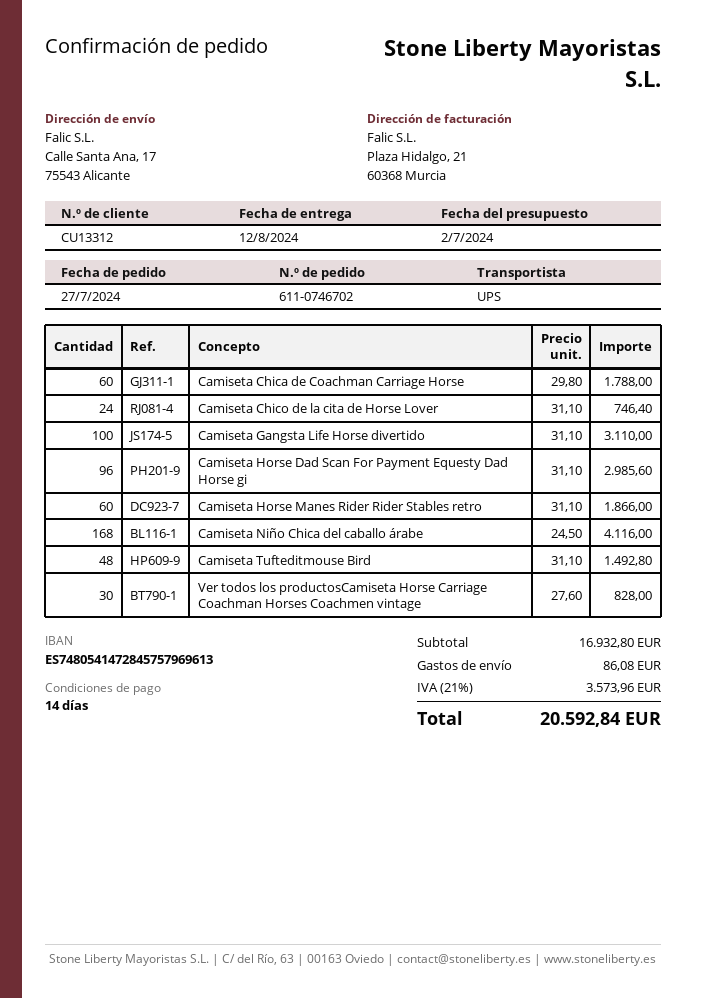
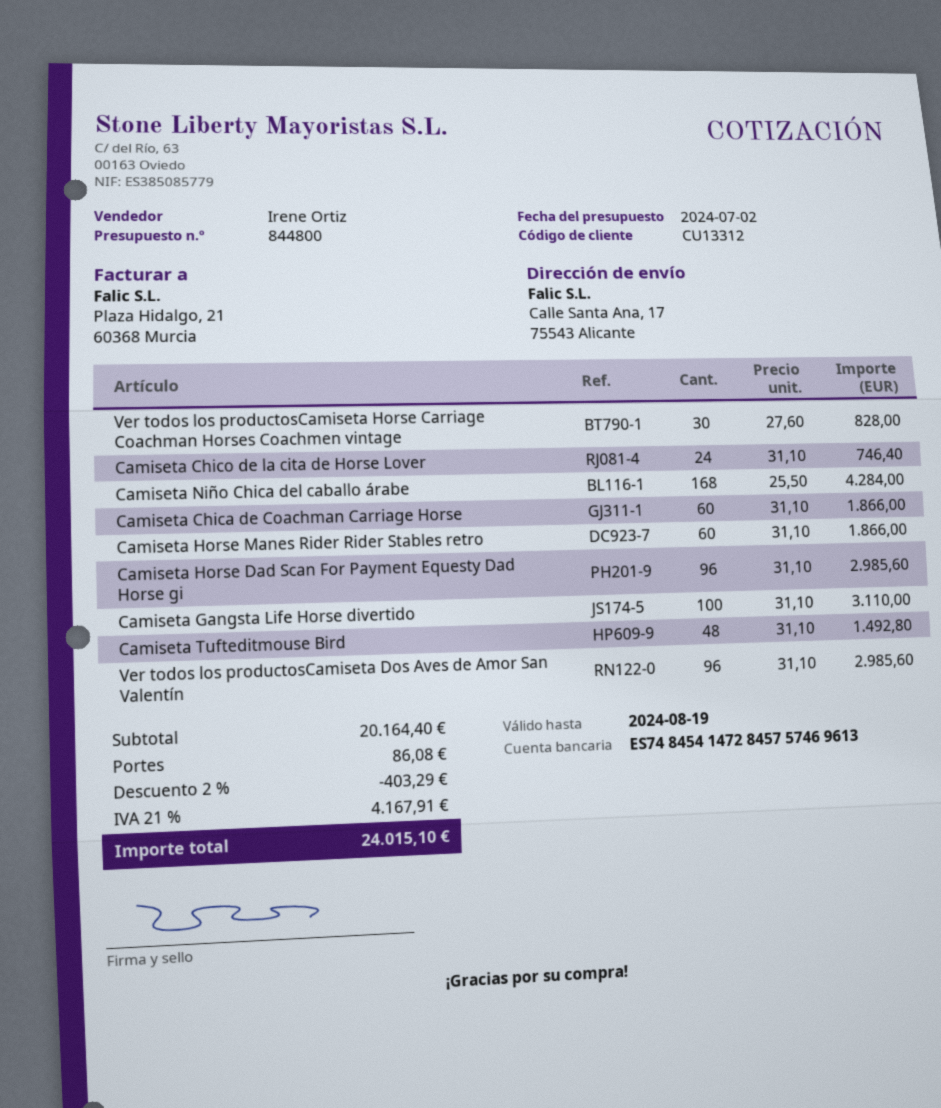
bank account: ES7480541472845757969613 -> ES7484541472845757469613
Camiseta Chica de Coachman Carriage Horse: 60 x 29.80 = 1788.00 -> 60 x 31.10 = 1866.00
Camiseta Niño Chica del caballo árabe: 168 x 24.50 = 4116.00 -> 168 x 25.50 = 4284.00
Ver todos los productosCamiseta Dos Aves de Amor San Valentín: none -> 96 x 31.10 = 2985.60
subtotal: 16932.80 -> 20164.40
discount: none -> 2% = 403.29
tax: 21% = 3573.96 -> 21% = 4167.91
total: 20592.84 -> 24015.10

